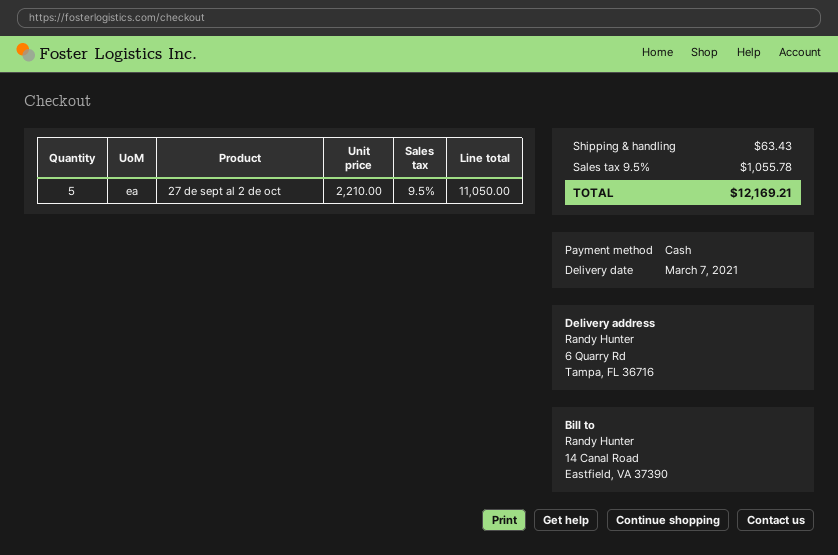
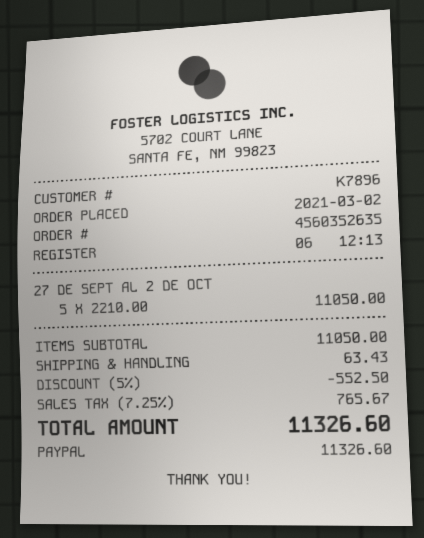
payment method: cash -> PayPal
discount: none -> 5% = 552.50
tax: 9.5% = 1055.78 -> 7.25% = 765.67
total: 12169.21 -> 11326.60

